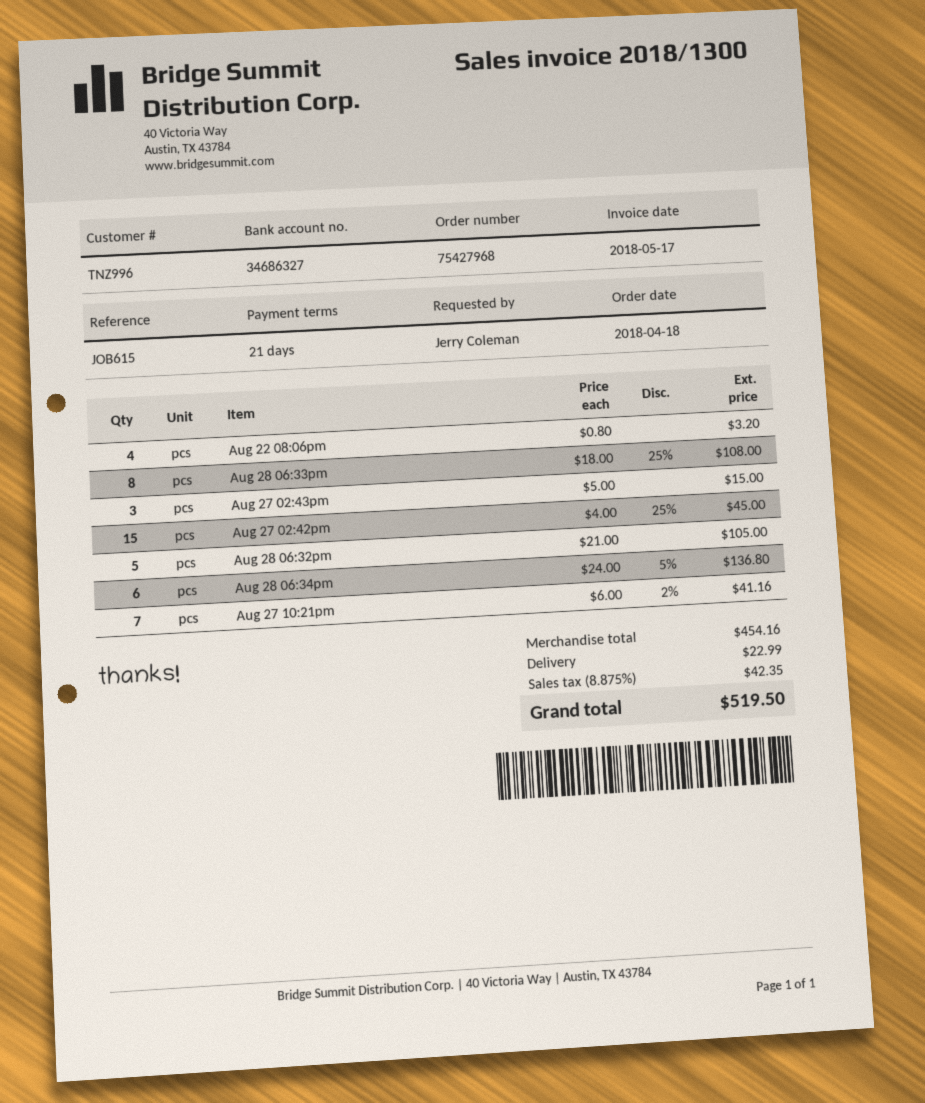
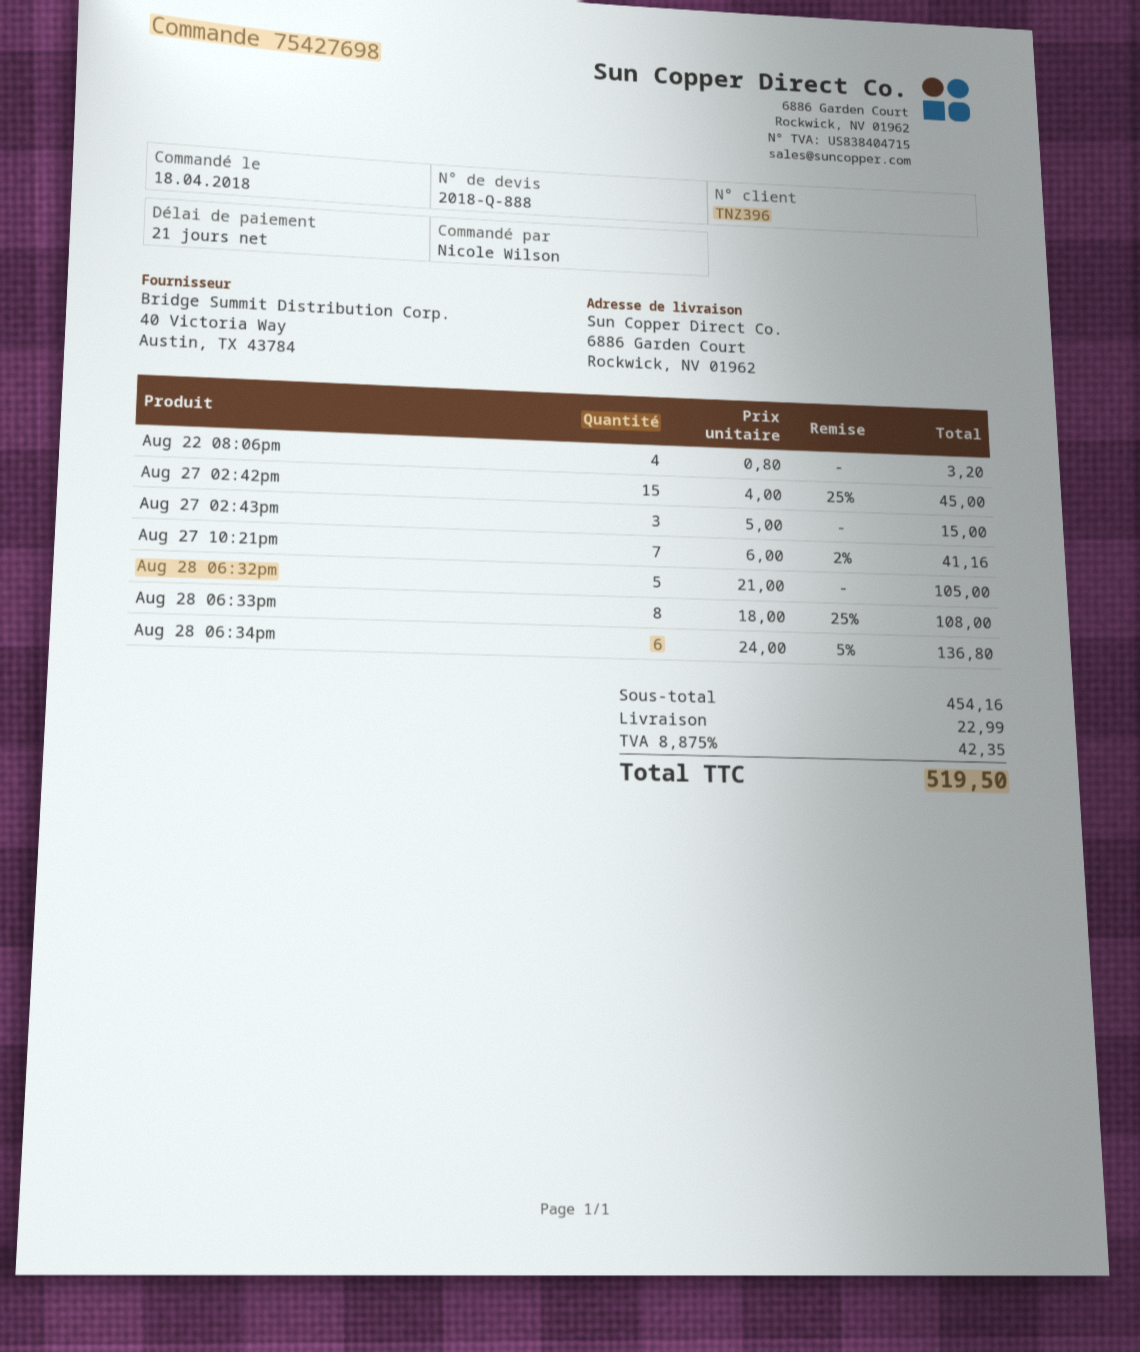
order number: 75427968 -> 75427698
customer number: TNZ996 -> TNZ396
ordered by: Jerry Coleman -> Nicole Wilson

